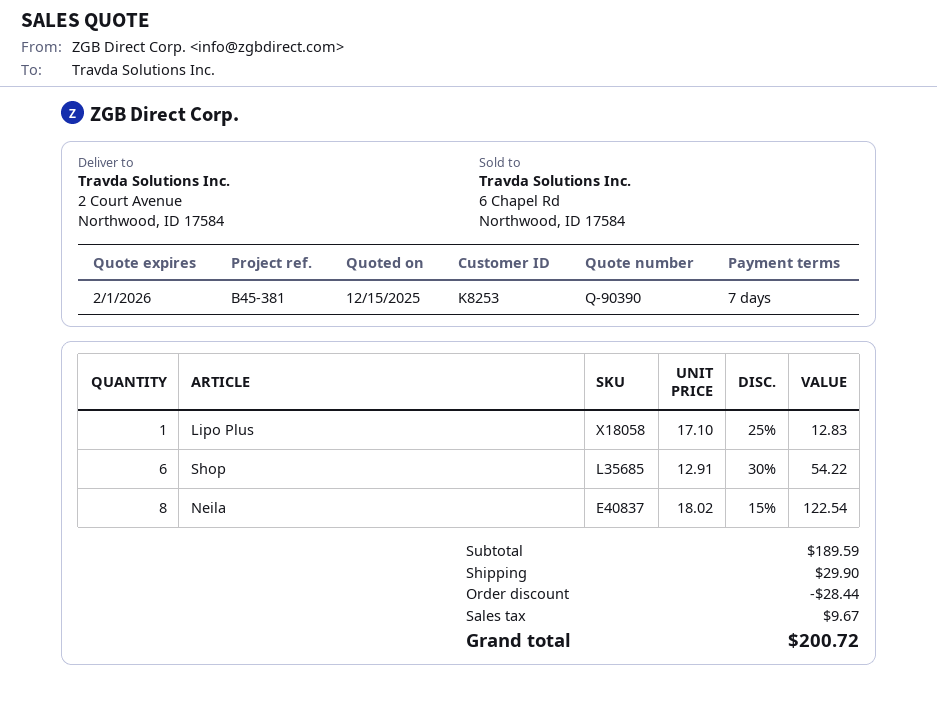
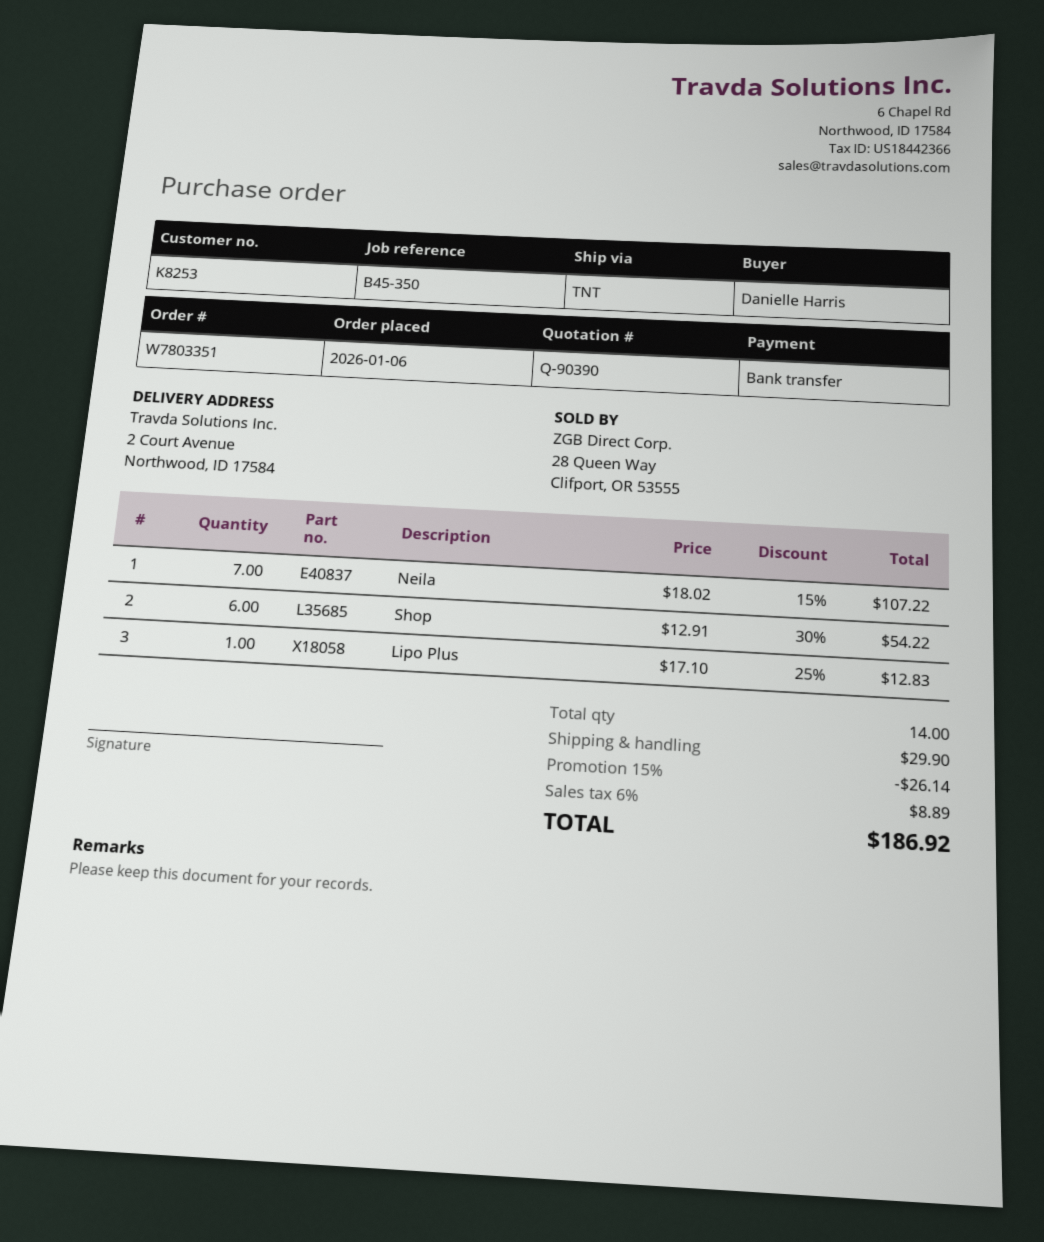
reference: B45-381 -> B45-350
Neila: 8 x 18.02 - 15% = 122.54 -> 7 x 18.02 - 15% = 107.22
discount: 28.44 -> 26.14
tax: 9.67 -> 8.89
total: 200.72 -> 186.92

